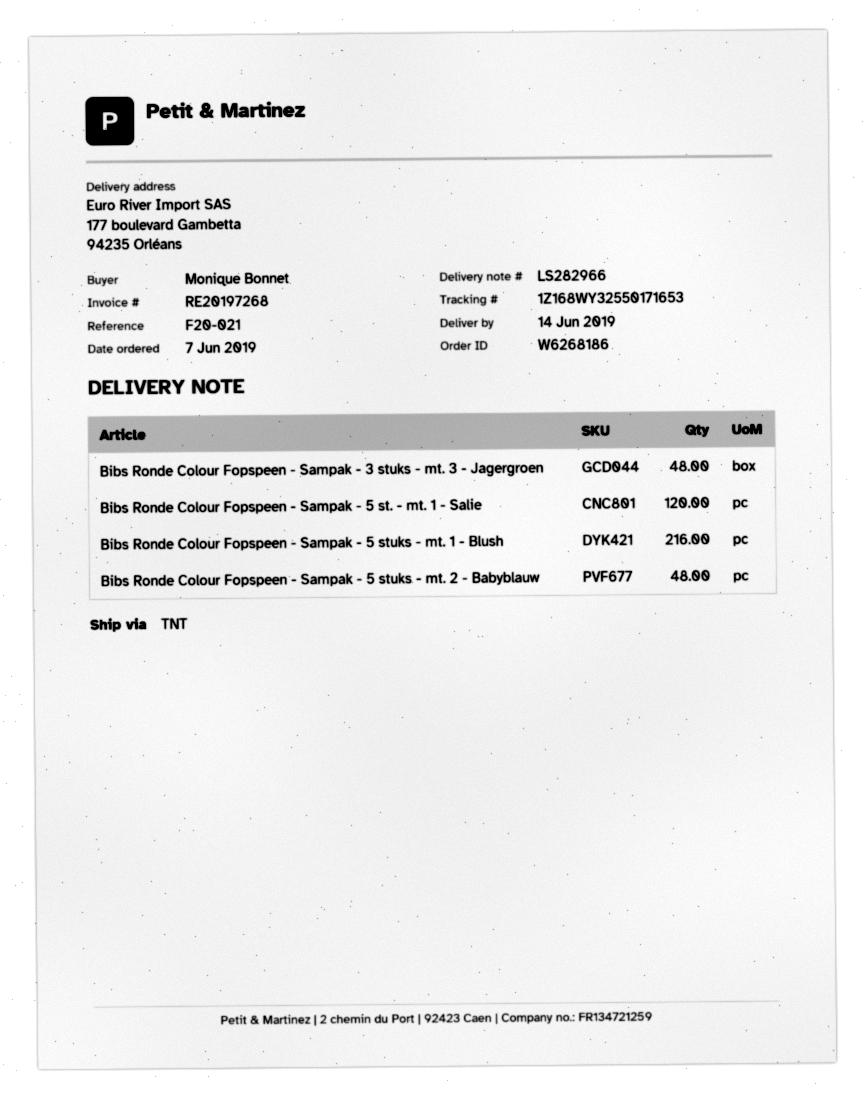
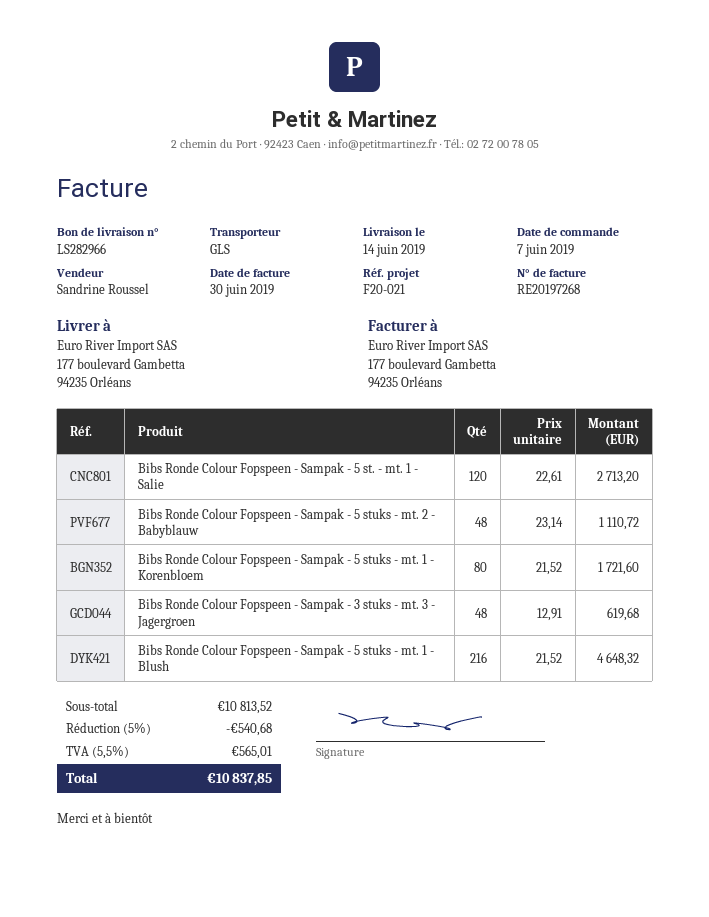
shipping method: TNT -> GLS
Bibs Ronde Colour Fopspeen - Sampak - 5 stuks - mt. 1 - Korenbloem: none -> 80

